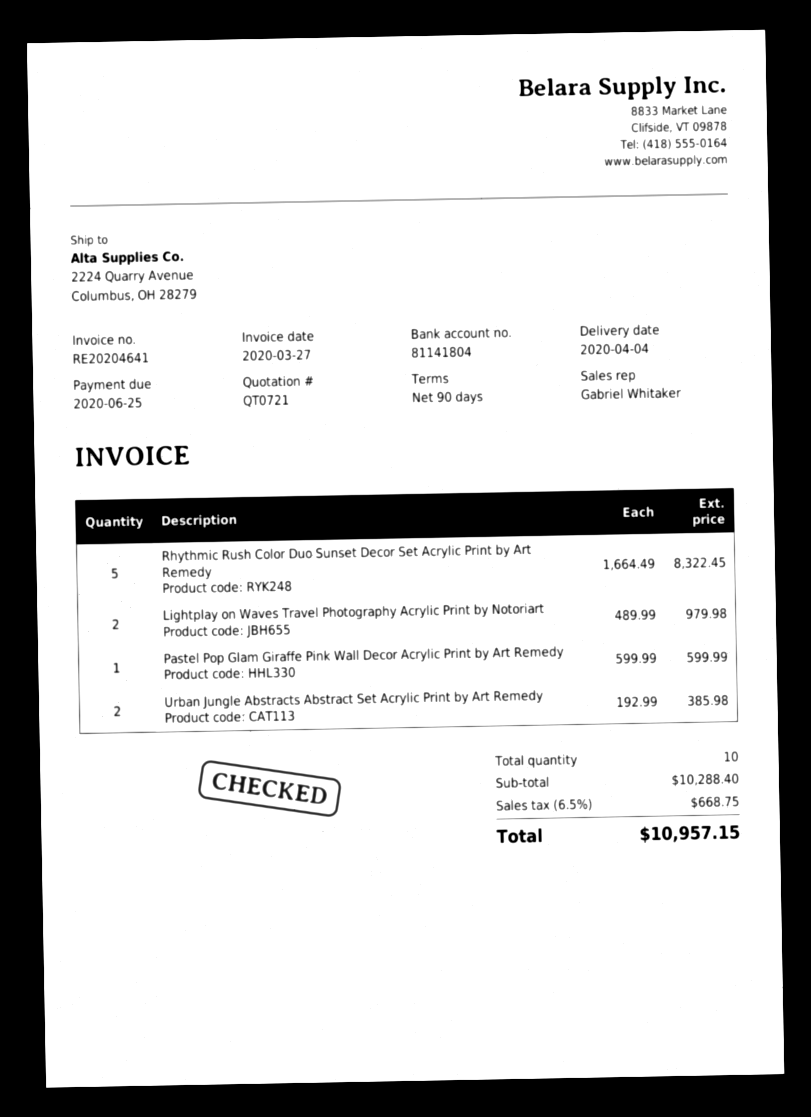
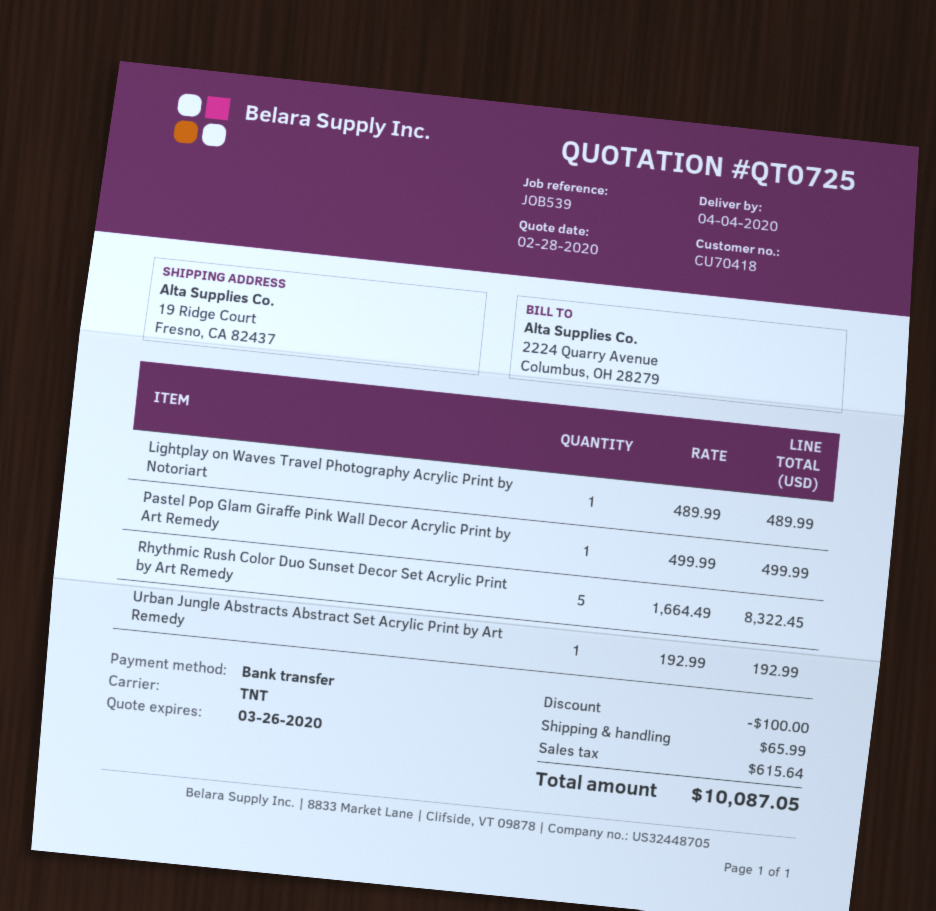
quote number: QT0721 -> QT0725
ship to: 2224 Quarry Avenue, Columbus, OH 28279 -> 19 Ridge Court, Fresno, CA 82437
Lightplay on Waves Travel Photography Acrylic Print by Notoriart: 2 x 489.99 = 979.98 -> 1 x 489.99 = 489.99
Pastel Pop Glam Giraffe Pink Wall Decor Acrylic Print by Art Remedy: 1 x 599.99 = 599.99 -> 1 x 499.99 = 499.99
Urban Jungle Abstracts Abstract Set Acrylic Print by Art Remedy: 2 x 192.99 = 385.98 -> 1 x 192.99 = 192.99
discount: none -> 100.00
shipping: none -> 65.99
tax: 668.75 -> 615.64
total: 10957.15 -> 10087.05

